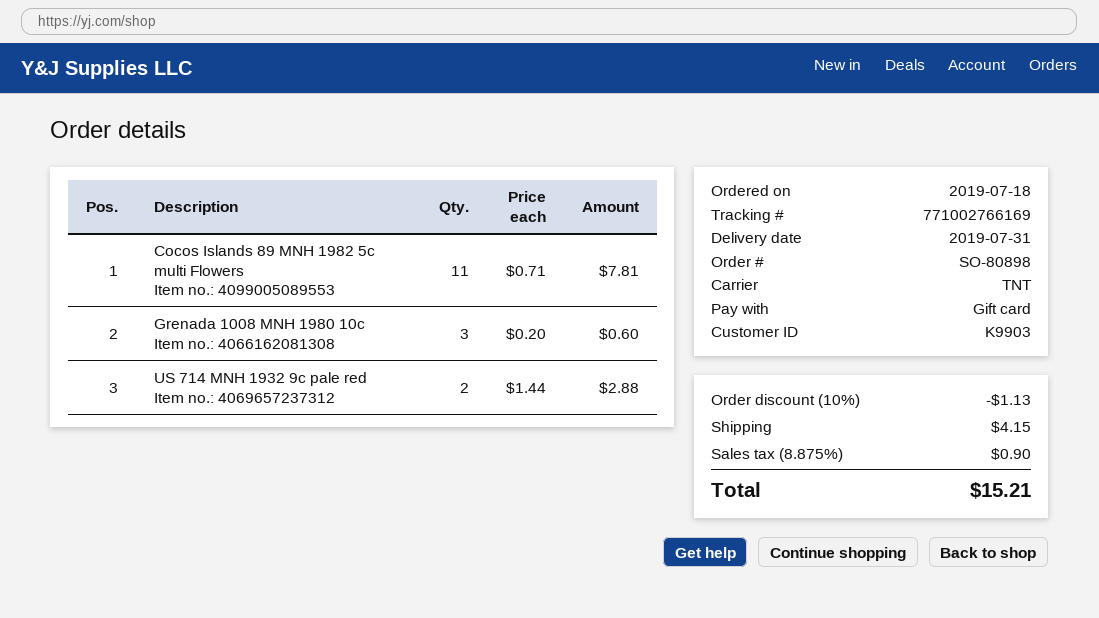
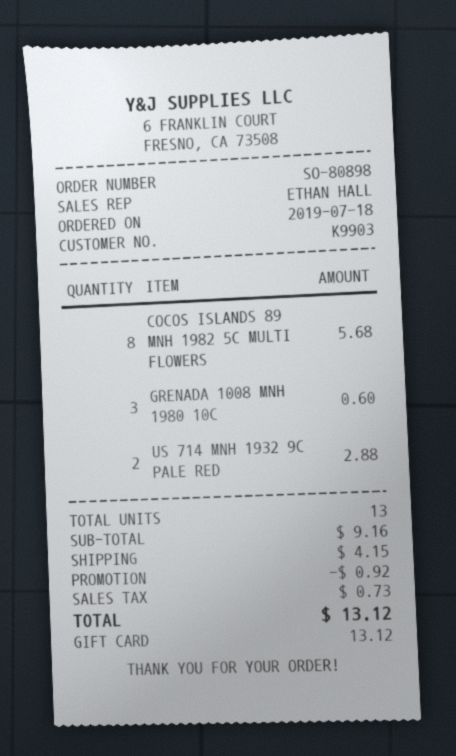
Cocos Islands 89 MNH 1982 5c multi Flowers: 11 for 7.81 -> 8 for 5.68
discount: 1.13 -> 0.92
tax: 0.90 -> 0.73
total: 15.21 -> 13.12

